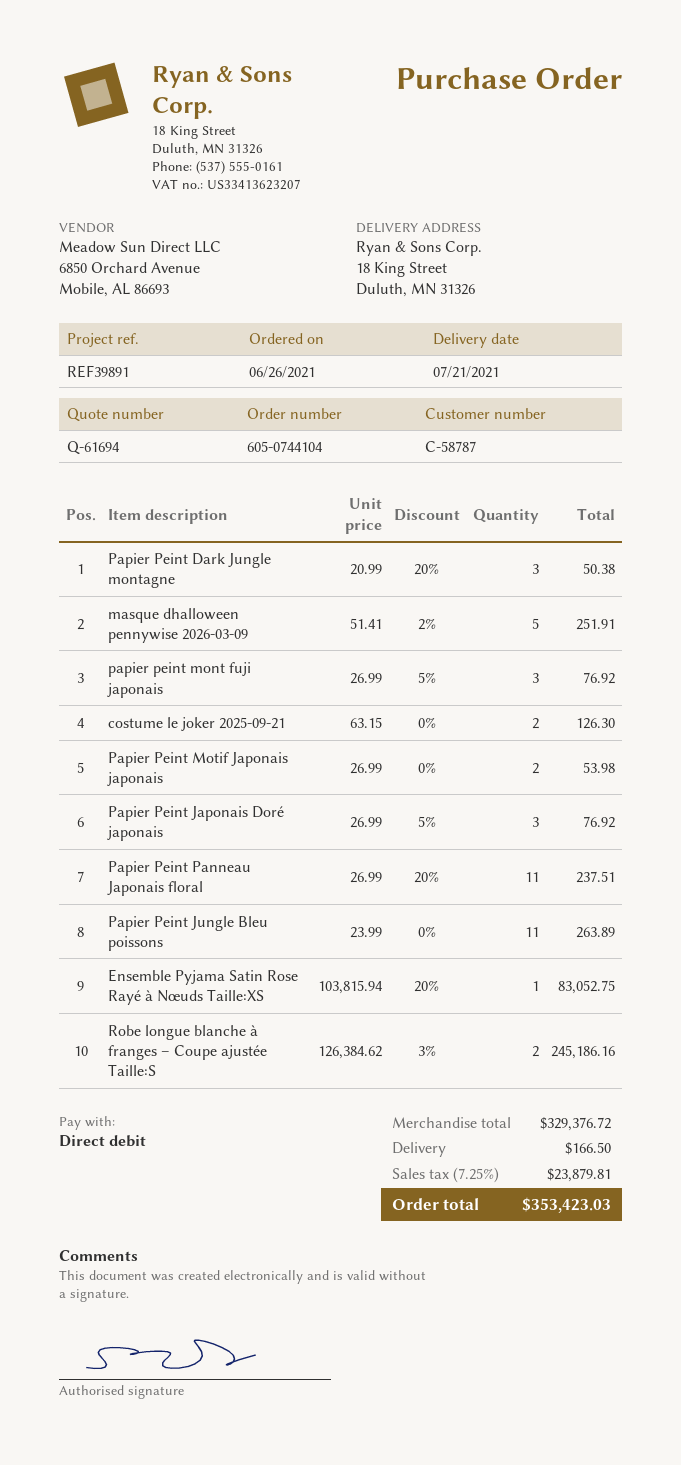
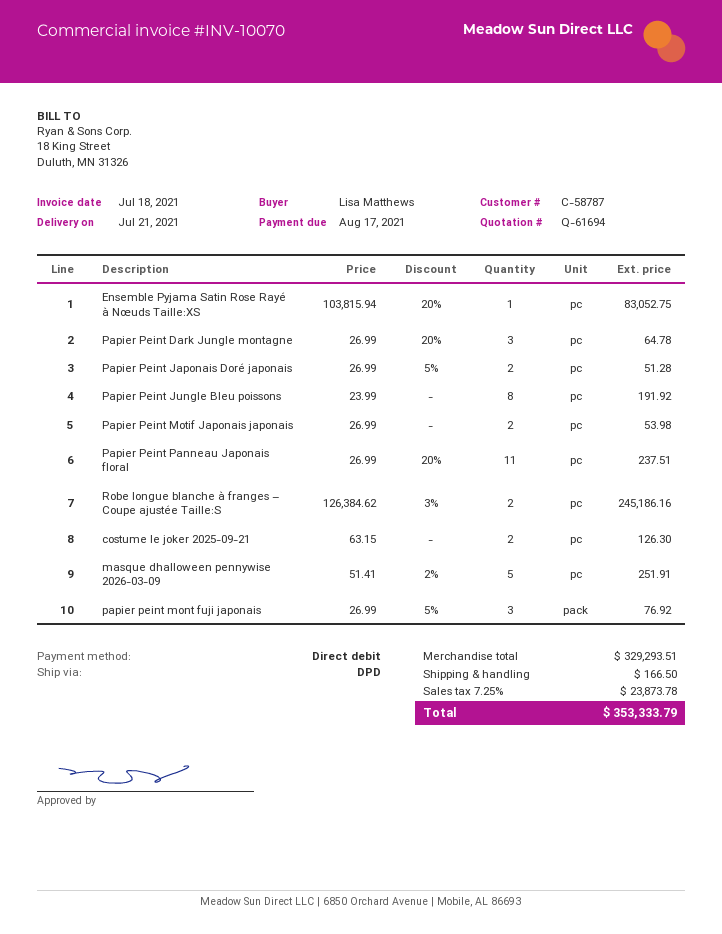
Papier Peint Dark Jungle montagne: 3 x 20.99 - 20% = 50.38 -> 3 x 26.99 - 20% = 64.78
Papier Peint Japonais Doré japonais: 3 x 26.99 - 5% = 76.92 -> 2 x 26.99 - 5% = 51.28
Papier Peint Jungle Bleu poissons: 11 x 23.99 = 263.89 -> 8 x 23.99 = 191.92
subtotal: 329376.72 -> 329293.51
tax: 7.25% = 23879.81 -> 7.25% = 23873.78
total: 353423.03 -> 353333.79

